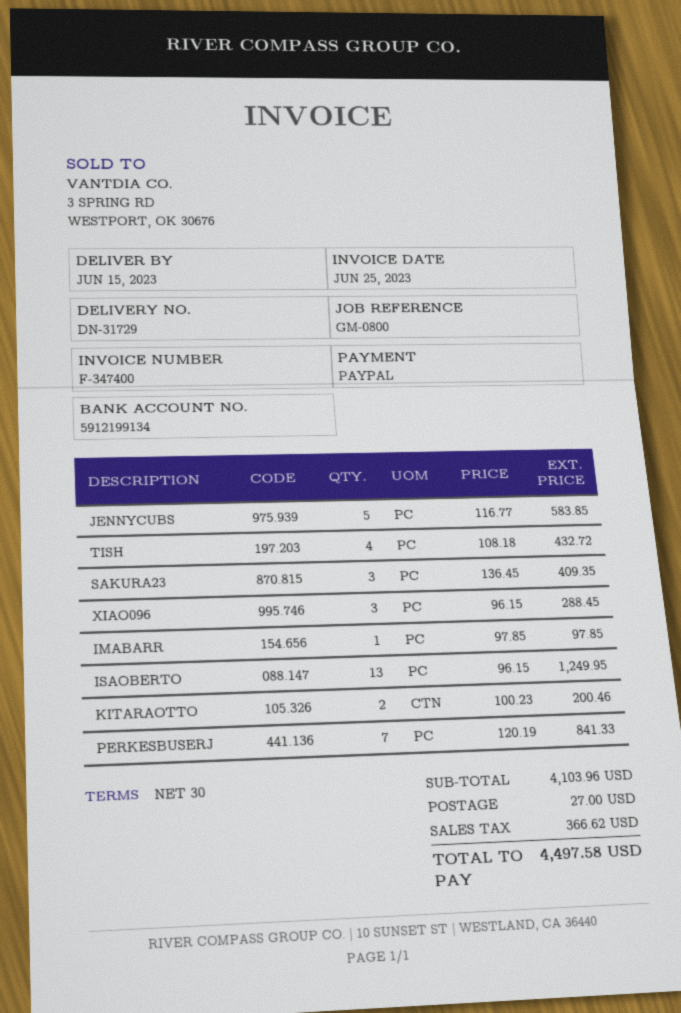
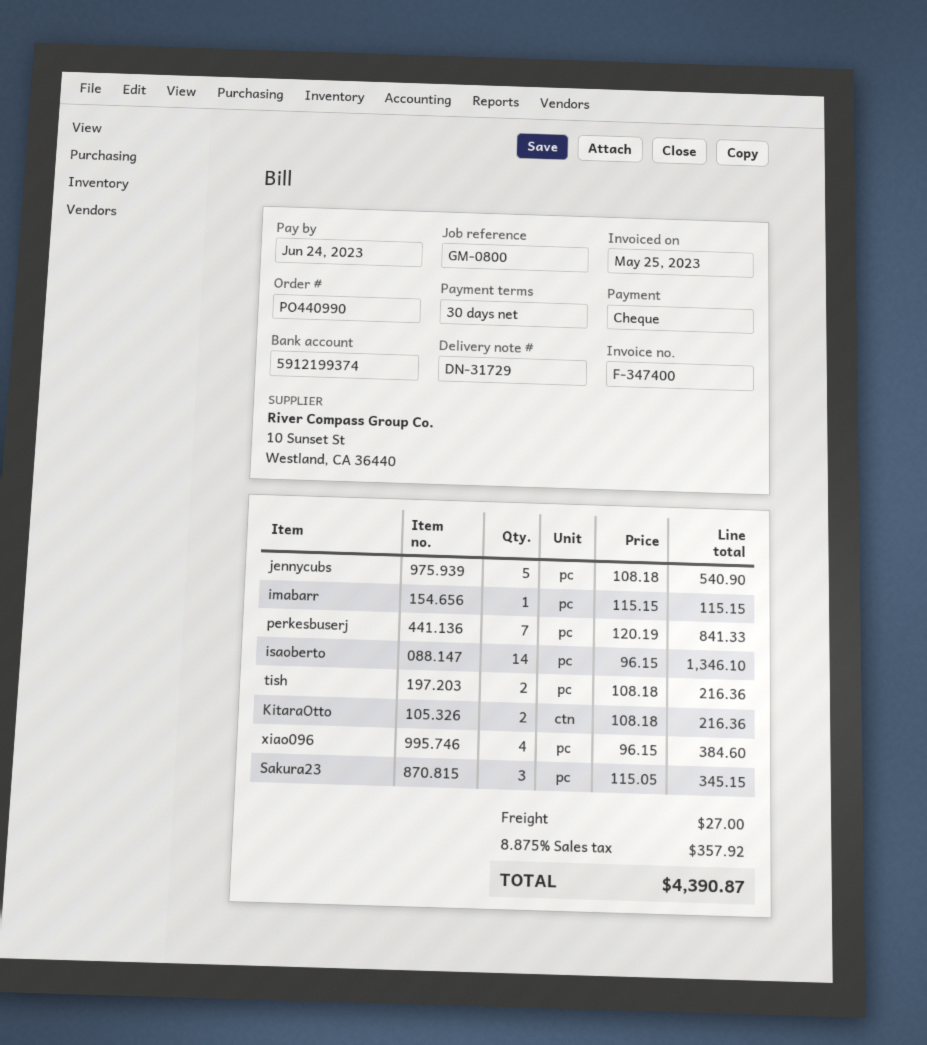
invoice date: 2023-06-25 -> 2023-05-25
payment method: PayPal -> cheque
bank account: 5912199134 -> 5912199374
JENNYCUBS: 5 x 116.77 = 583.85 -> 5 x 108.18 = 540.90
TISH: 4 x 108.18 = 432.72 -> 2 x 108.18 = 216.36
SAKURA23: 3 x 136.45 = 409.35 -> 3 x 115.05 = 345.15
XIAO096: 3 x 96.15 = 288.45 -> 4 x 96.15 = 384.60
IMABARR: 1 x 97.85 = 97.85 -> 1 x 115.15 = 115.15
ISAOBERTO: 13 x 96.15 = 1249.95 -> 14 x 96.15 = 1346.10
KITARAOTTO: 2 x 100.23 = 200.46 -> 2 x 108.18 = 216.36
tax: 366.62 -> 357.92
total: 4497.58 -> 4390.87

